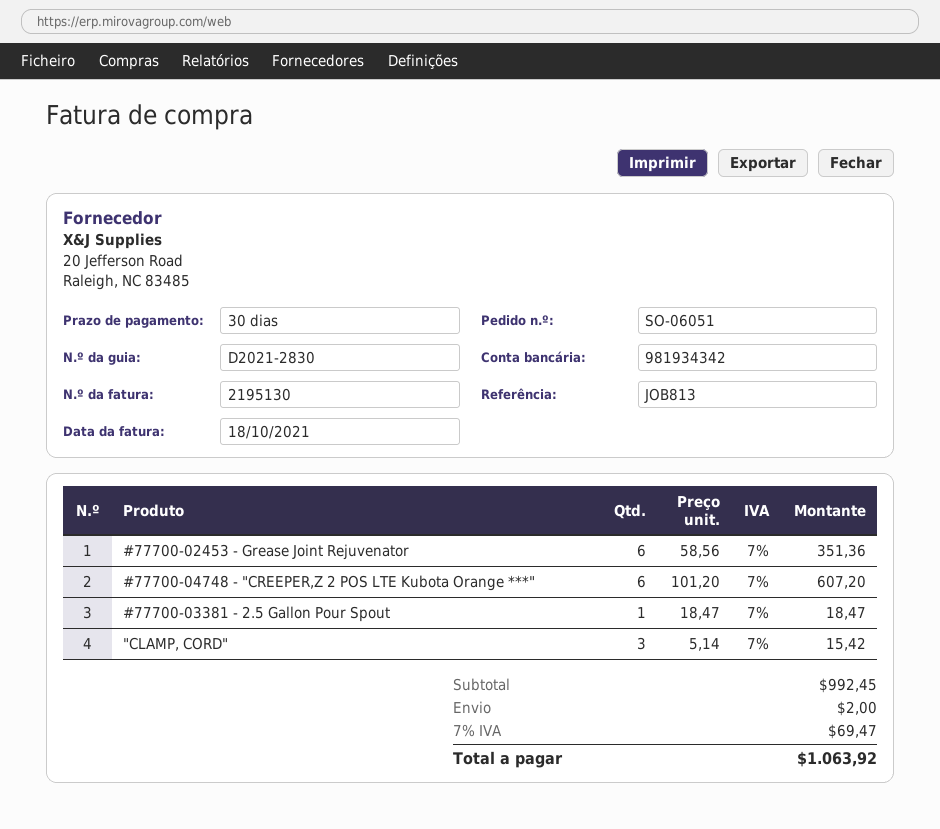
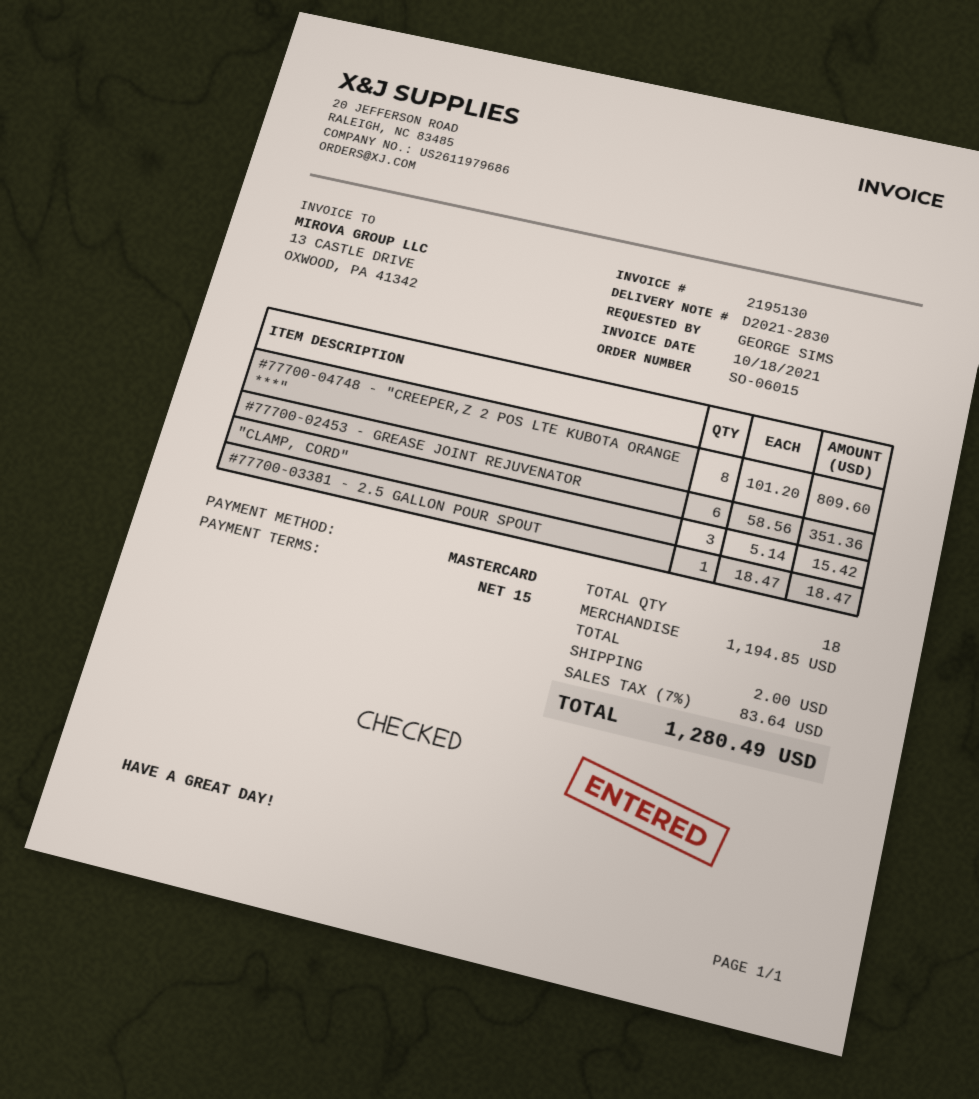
order number: SO-06051 -> SO-06015
payment terms: 30 days -> 15 days
#77700-04748 - "CREEPER,Z 2 POS LTE Kubota Orange ***": 6 x 101.20 = 607.20 -> 8 x 101.20 = 809.60
subtotal: 992.45 -> 1194.85
tax: 7% = 69.47 -> 7% = 83.64
total: 1063.92 -> 1280.49

